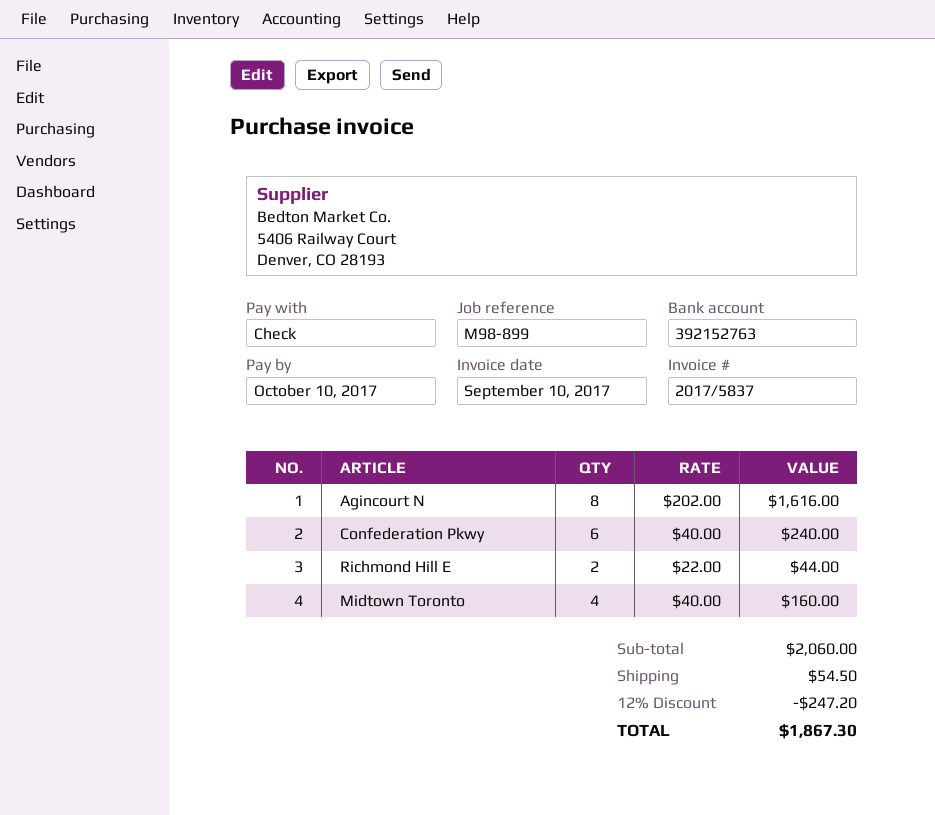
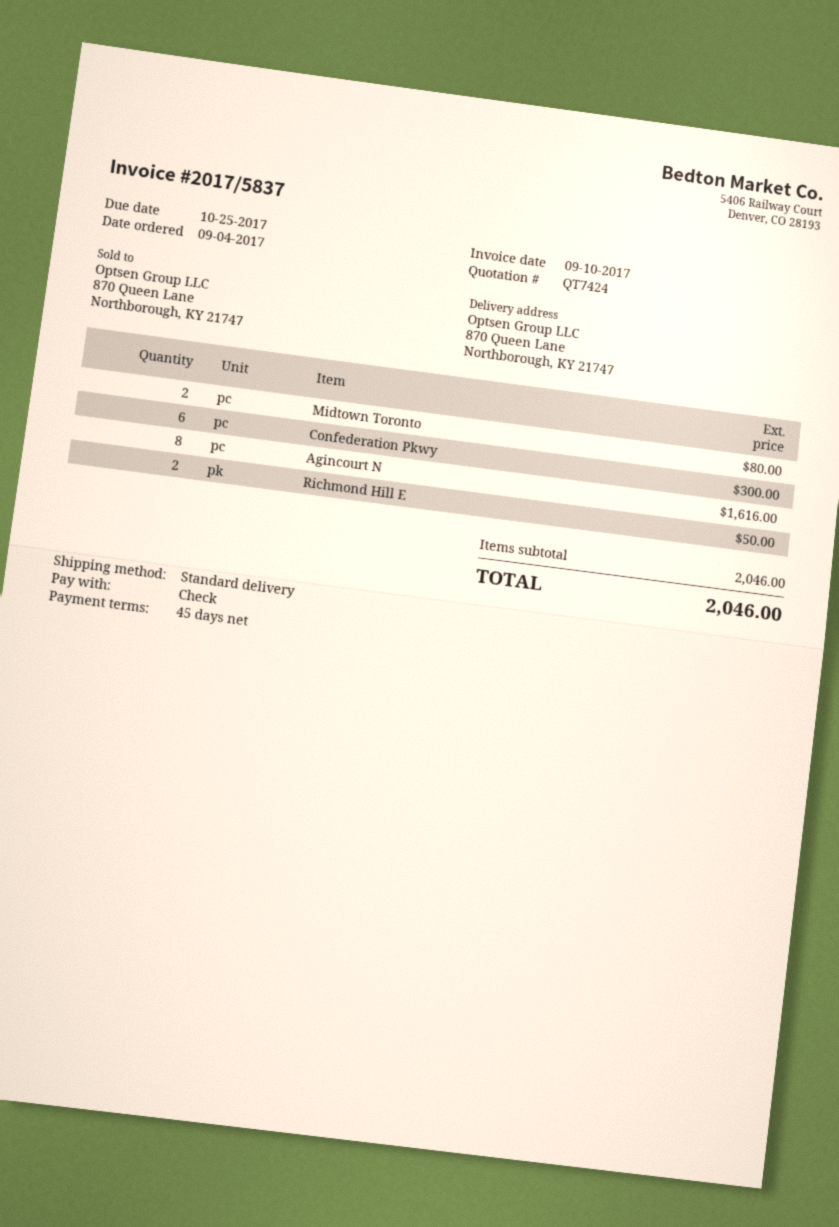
due date: 2017-10-10 -> 2017-10-25
Confederation Pkwy: 6 for 240.00 -> 6 for 300.00
Richmond Hill E: 2 for 44.00 -> 2 for 50.00
Midtown Toronto: 4 for 160.00 -> 2 for 80.00
subtotal: 2060.00 -> 2046.00
discount: 12% = 247.20 -> none
shipping: 54.50 -> none
total: 1867.30 -> 2046.00

